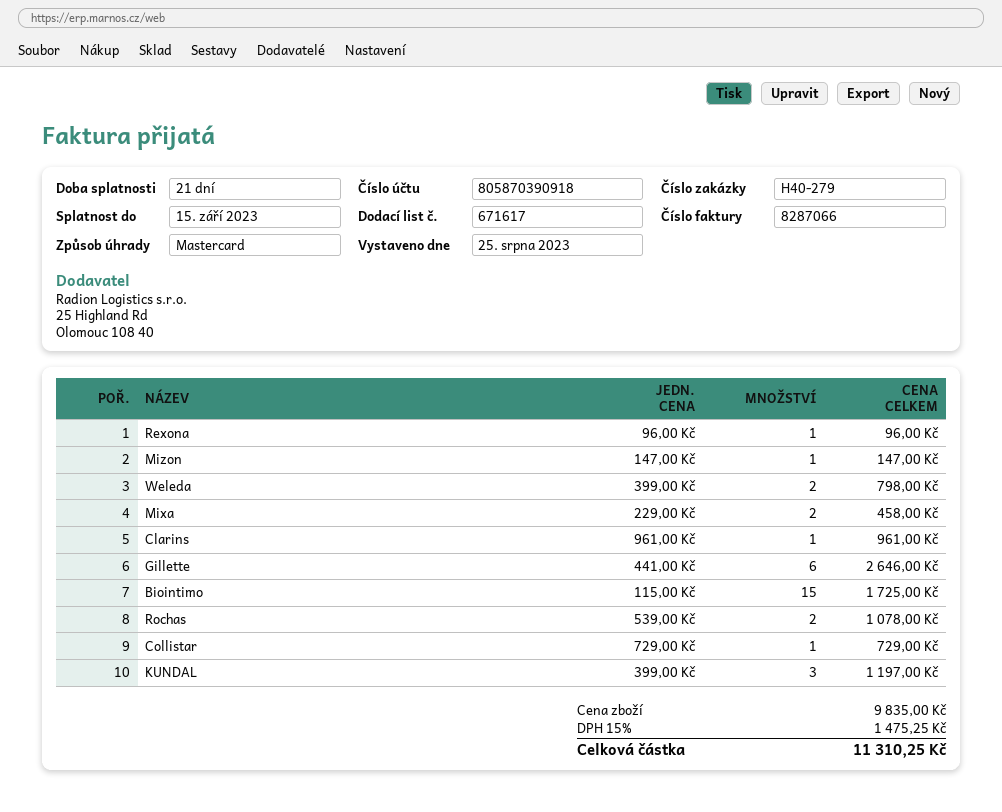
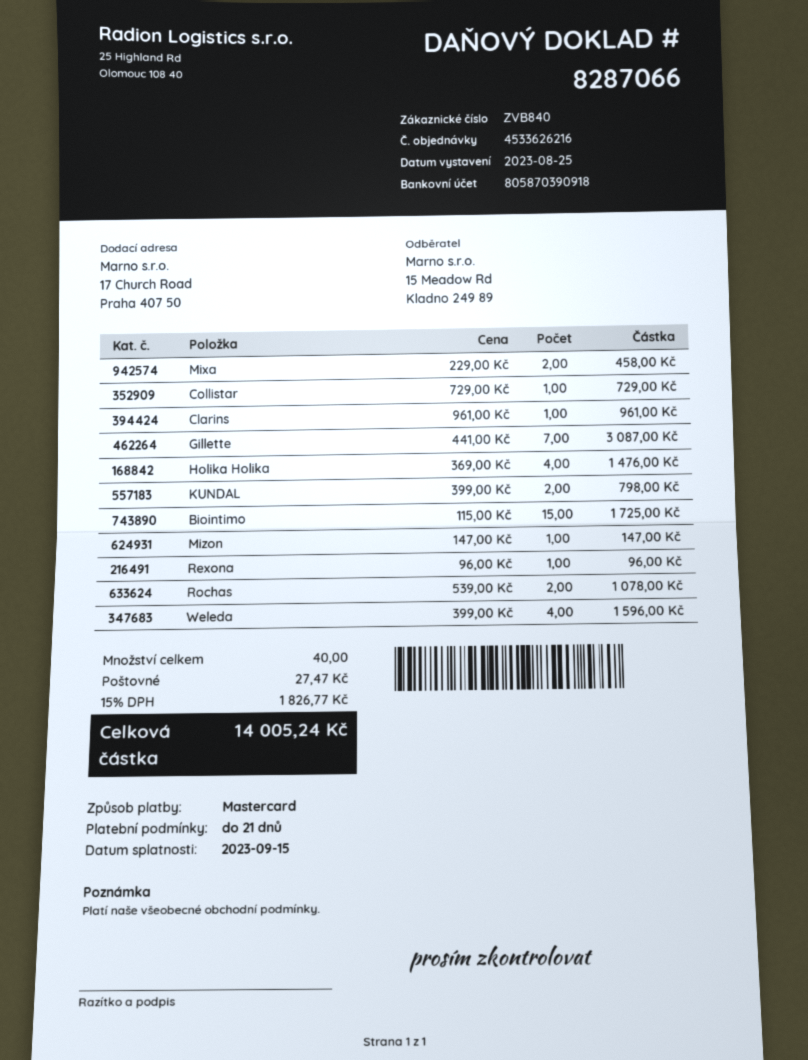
Weleda: 2 x 399.00 = 798.00 -> 4 x 399.00 = 1596.00
Gillette: 6 x 441.00 = 2646.00 -> 7 x 441.00 = 3087.00
KUNDAL: 3 x 399.00 = 1197.00 -> 2 x 399.00 = 798.00
Holika Holika: none -> 4 x 369.00 = 1476.00
shipping: none -> 27.47
tax: 15% = 1475.25 -> 15% = 1826.77
total: 11310.25 -> 14005.24

